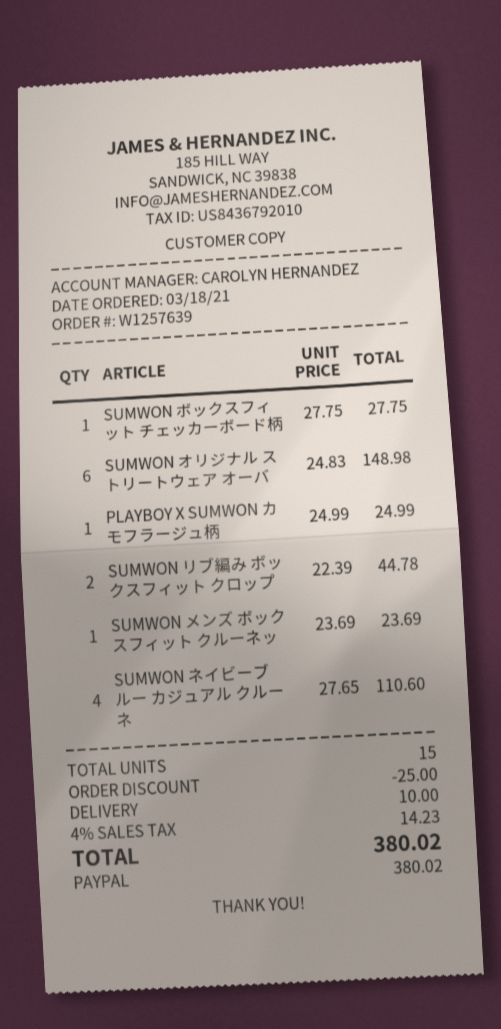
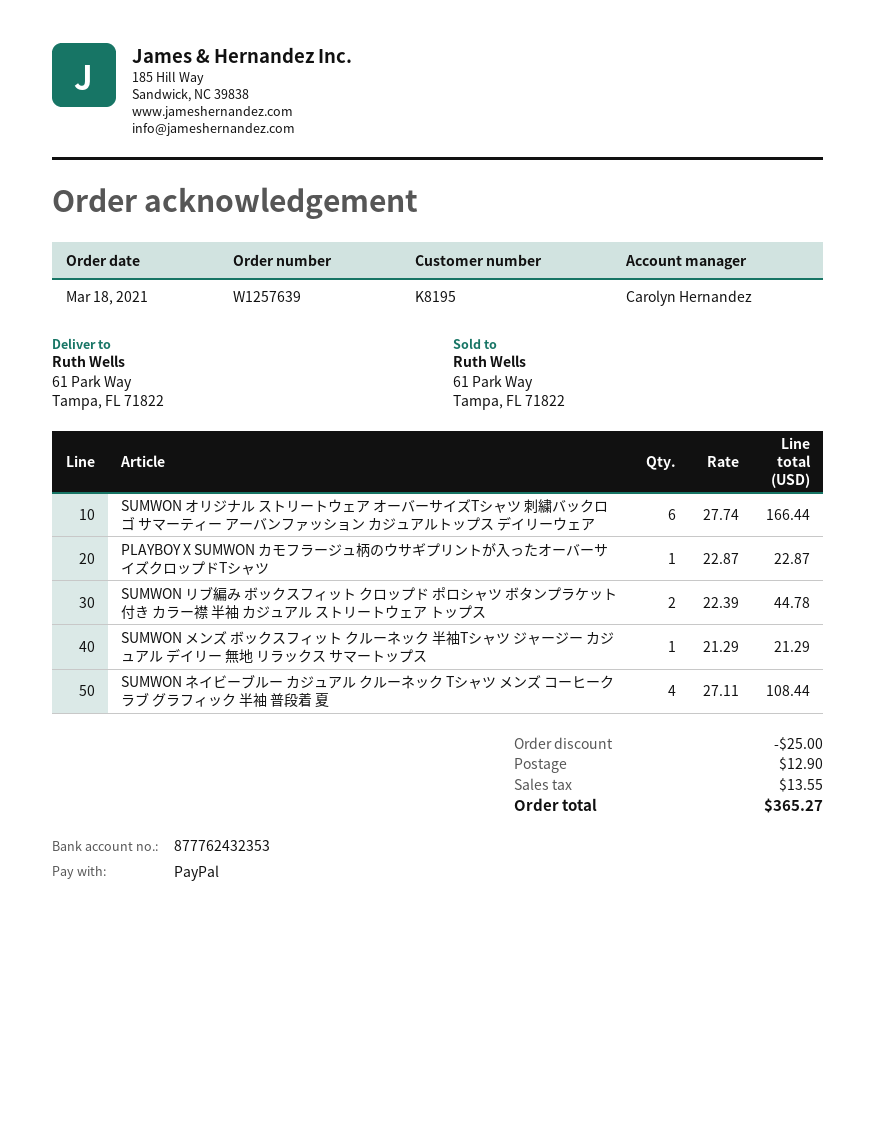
SUMWON ボックスフィット チェッカーボード柄: 1 x 27.75 = 27.75 -> none
SUMWON オリジナル ストリートウェア オーバ: 6 x 24.83 = 148.98 -> 6 x 27.74 = 166.44
PLAYBOY X SUMWON カモフラージュ柄: 1 x 24.99 = 24.99 -> 1 x 22.87 = 22.87
SUMWON メンズ ボックスフィット クルーネッ: 1 x 23.69 = 23.69 -> 1 x 21.29 = 21.29
SUMWON ネイビーブルー カジュアル クルーネ: 4 x 27.65 = 110.60 -> 4 x 27.11 = 108.44
shipping: 10.00 -> 12.90
tax: 14.23 -> 13.55
total: 380.02 -> 365.27

